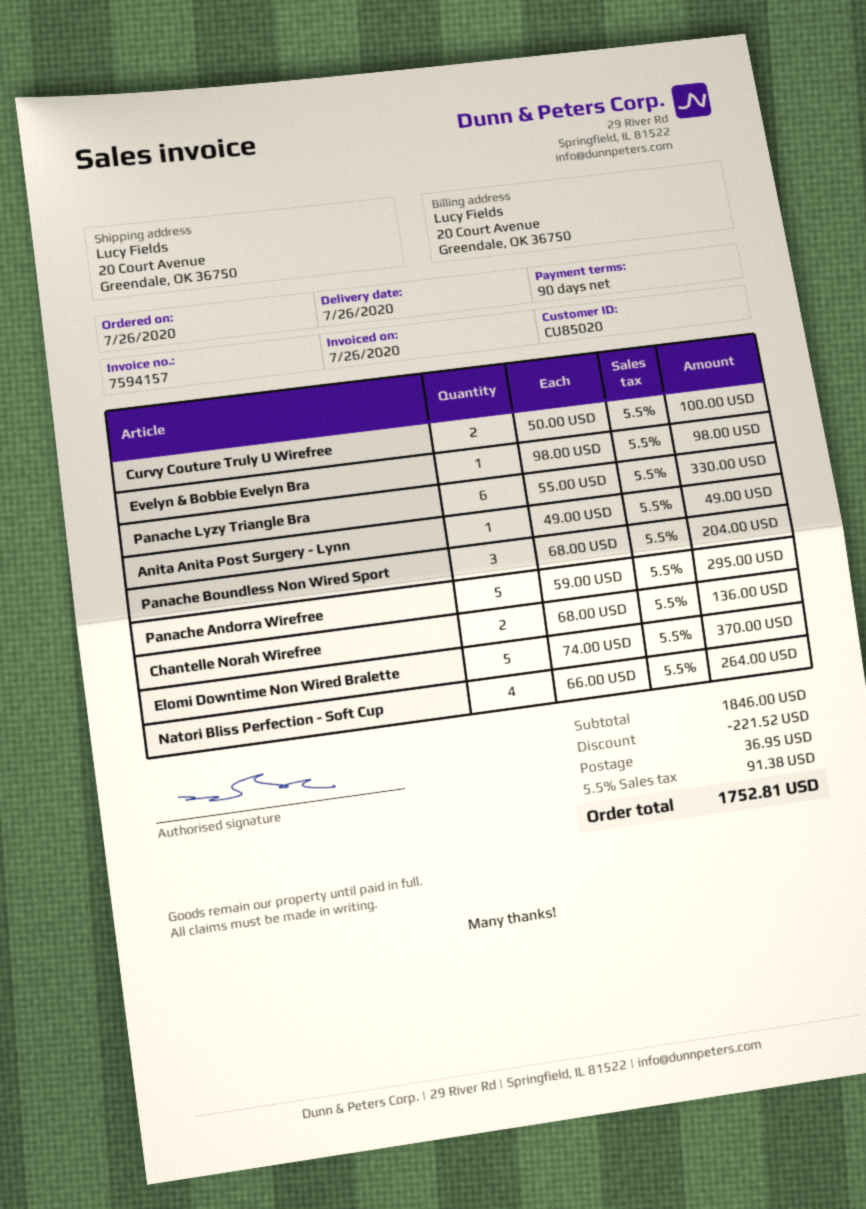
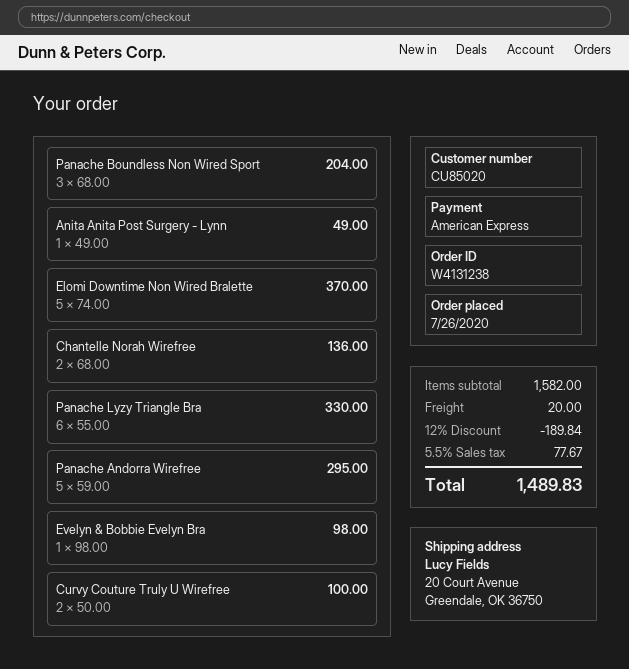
Natori Bliss Perfection - Soft Cup: 4 x 66.00 = 264.00 -> none
subtotal: 1846.00 -> 1582.00
discount: 221.52 -> 189.84
shipping: 36.95 -> 20.00
tax: 5.5% = 91.38 -> 5.5% = 77.67
total: 1752.81 -> 1489.83

